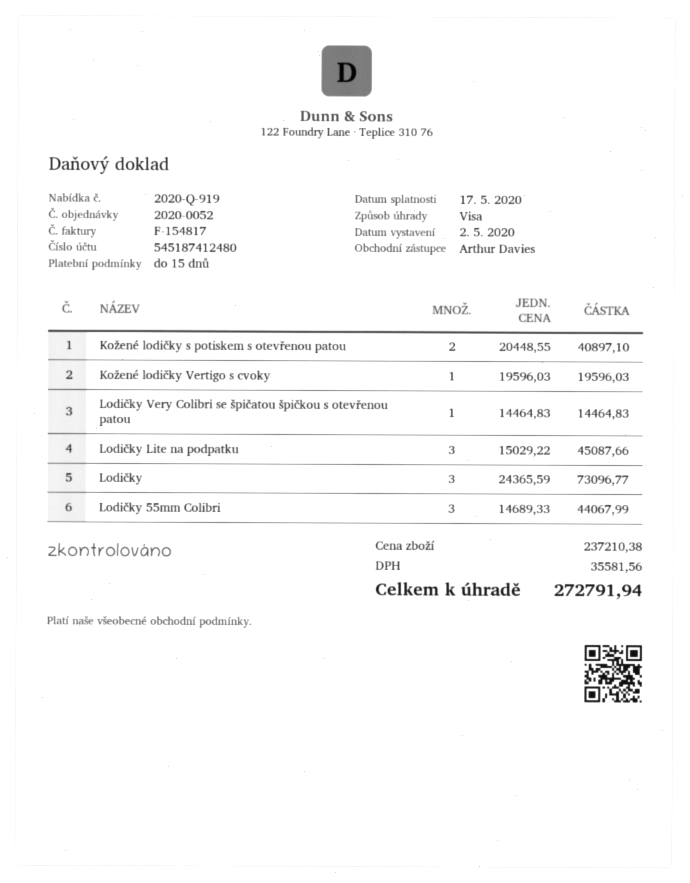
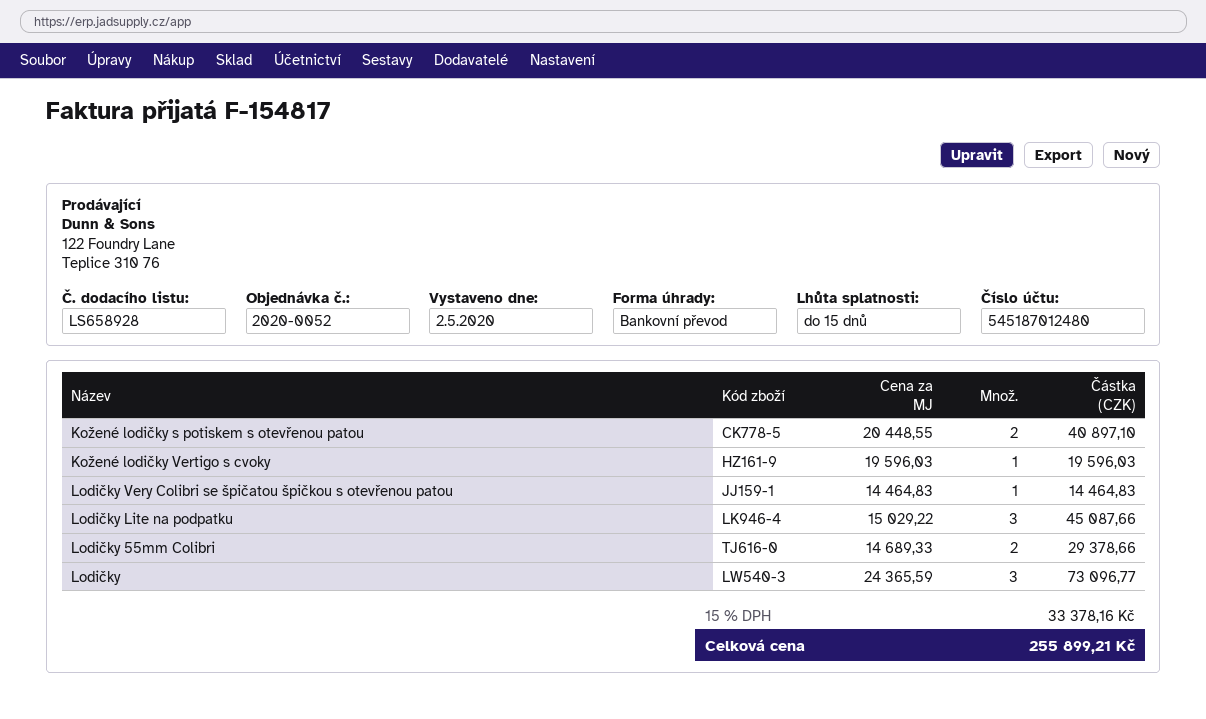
payment method: Visa -> bank transfer
bank account: 545187412480 -> 545187012480
Lodičky 55mm Colibri: 3 x 14689.33 = 44067.99 -> 2 x 14689.33 = 29378.66
tax: 35581.56 -> 33378.16
total: 272791.94 -> 255899.21

